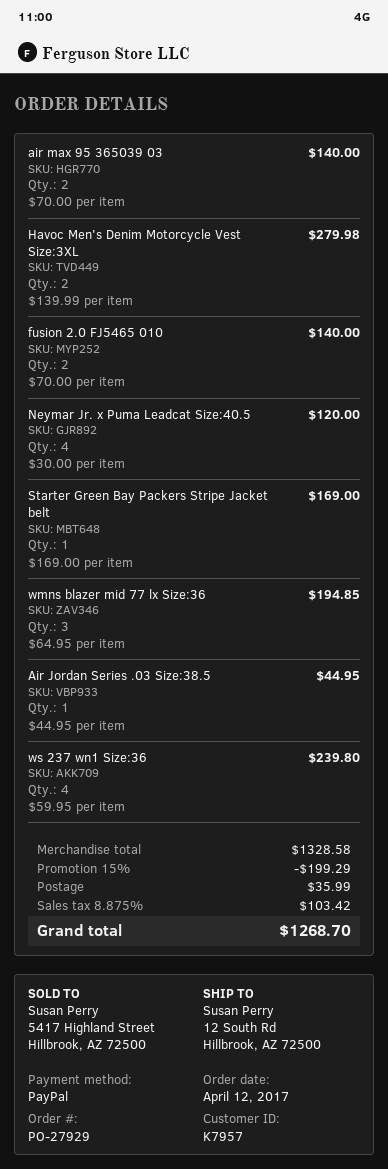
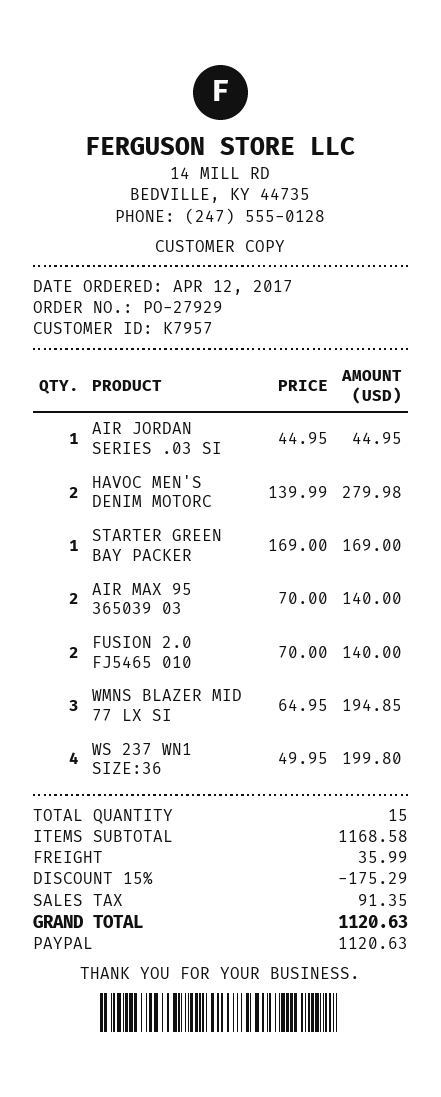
Neymar Jr. x Puma Leadcat Size:40.5: 4 x 30.00 = 120.00 -> none
ws 237 wn1 Size:36: 4 x 59.95 = 239.80 -> 4 x 49.95 = 199.80
subtotal: 1328.58 -> 1168.58
discount: 15% = 199.29 -> 15% = 175.29
tax: 103.42 -> 91.35
total: 1268.70 -> 1120.63

